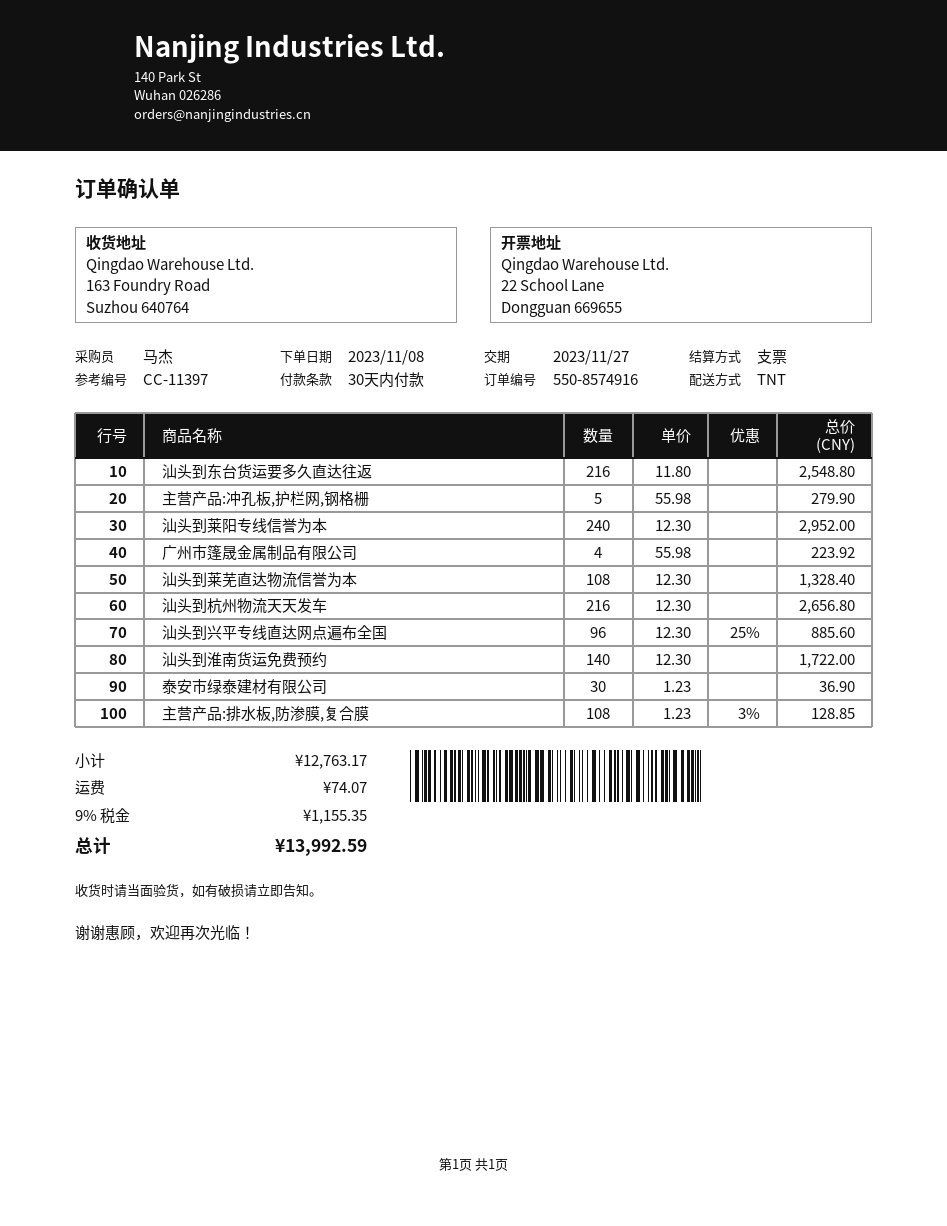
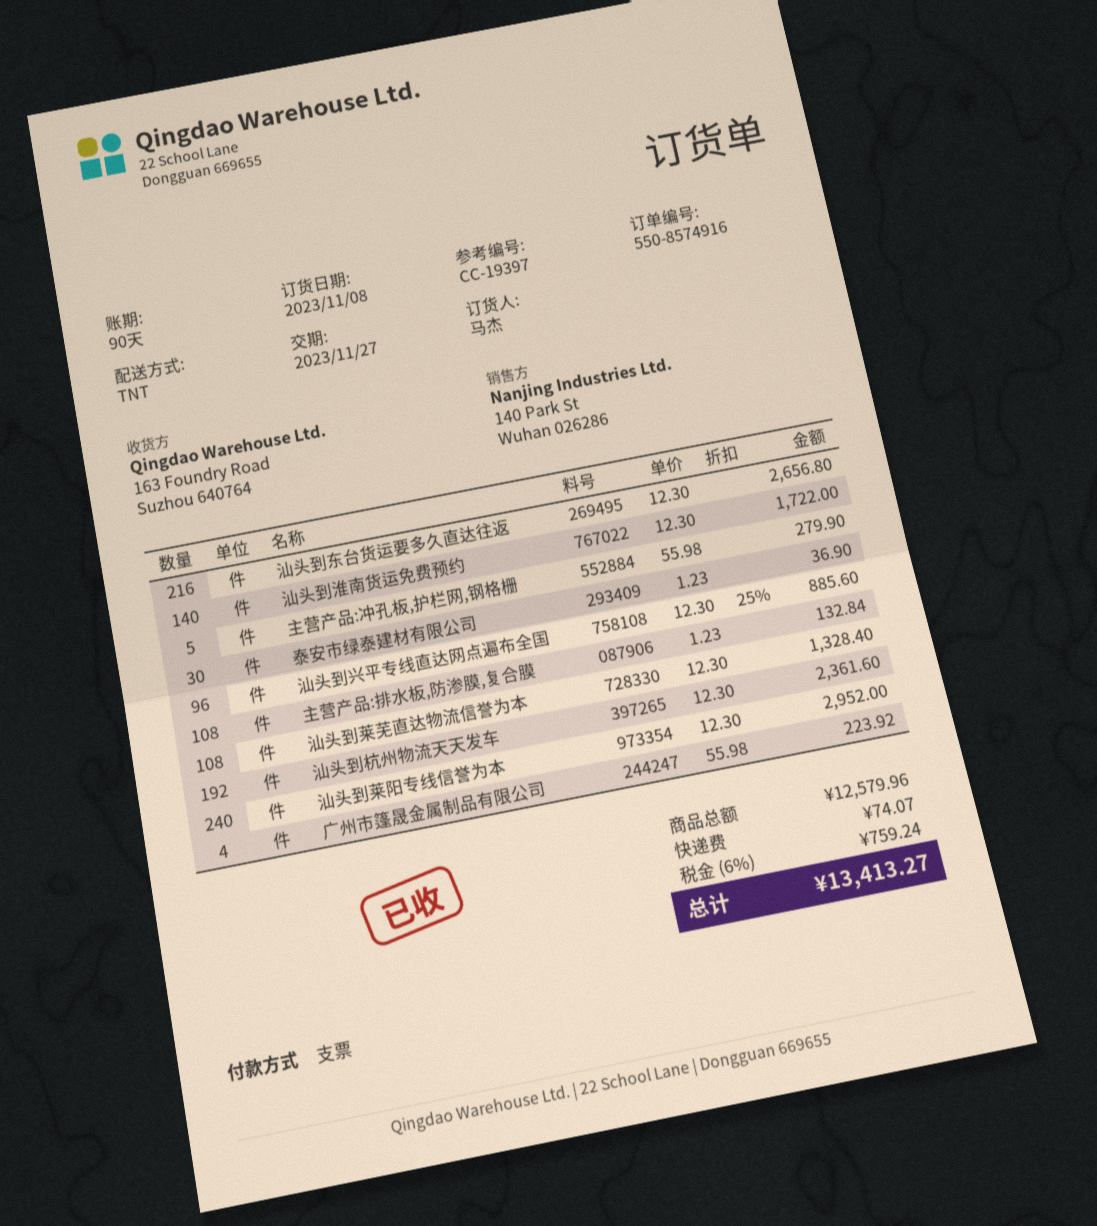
payment terms: 30 days -> 90 days
reference: CC-11397 -> CC-19397
汕头到东台货运要多久直达往返: 216 x 11.80 = 2548.80 -> 216 x 12.30 = 2656.80
汕头到杭州物流天天发车: 216 x 12.30 = 2656.80 -> 192 x 12.30 = 2361.60
主营产品:排水板,防渗膜,复合膜: 108 x 1.23 - 3% = 128.85 -> 108 x 1.23 = 132.84
subtotal: 12763.17 -> 12579.96
tax: 9% = 1155.35 -> 6% = 759.24
total: 13992.59 -> 13413.27

